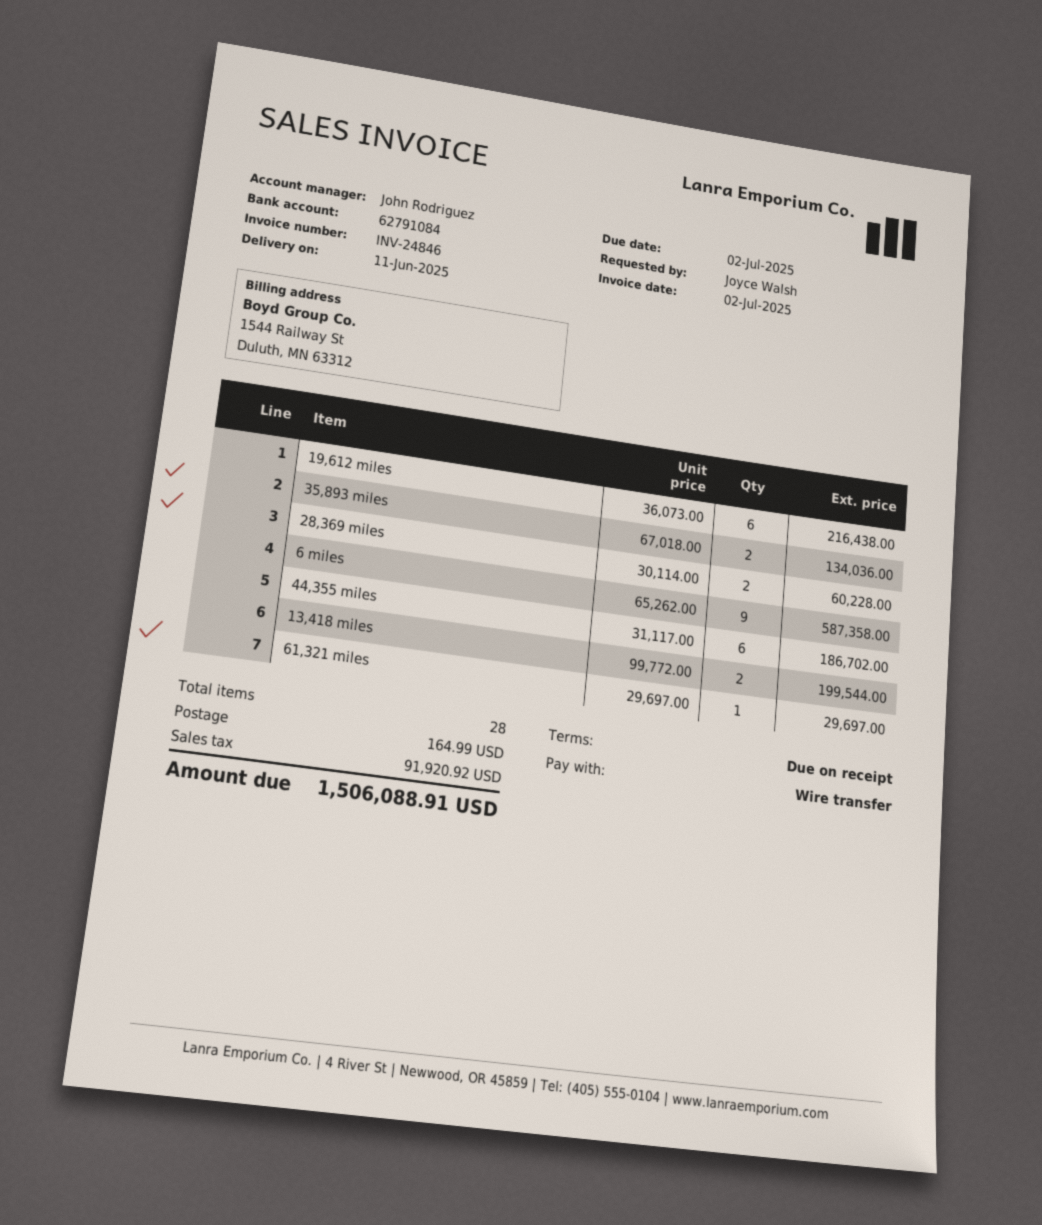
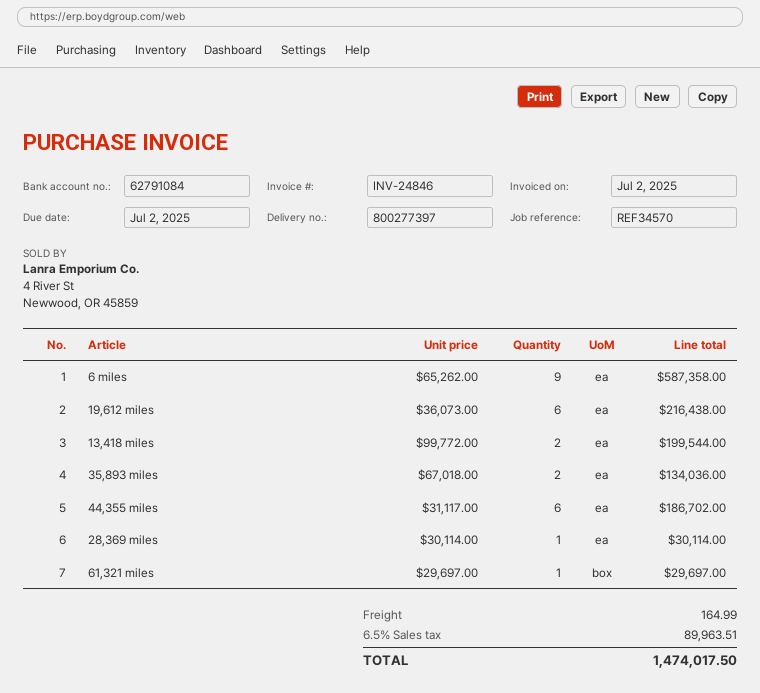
28,369 miles: 2 x 30114.00 = 60228.00 -> 1 x 30114.00 = 30114.00
tax: 91920.92 -> 89963.51
total: 1506088.91 -> 1474017.50

